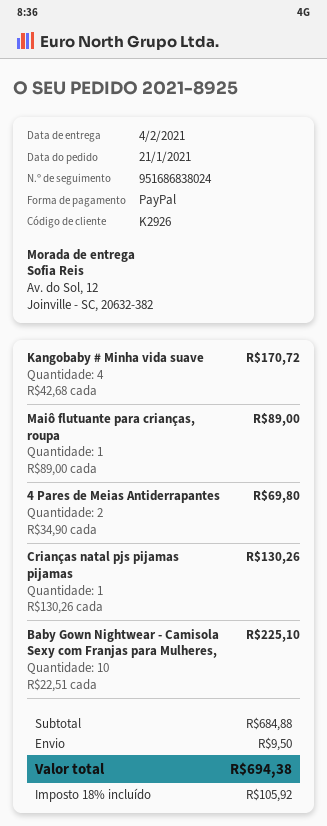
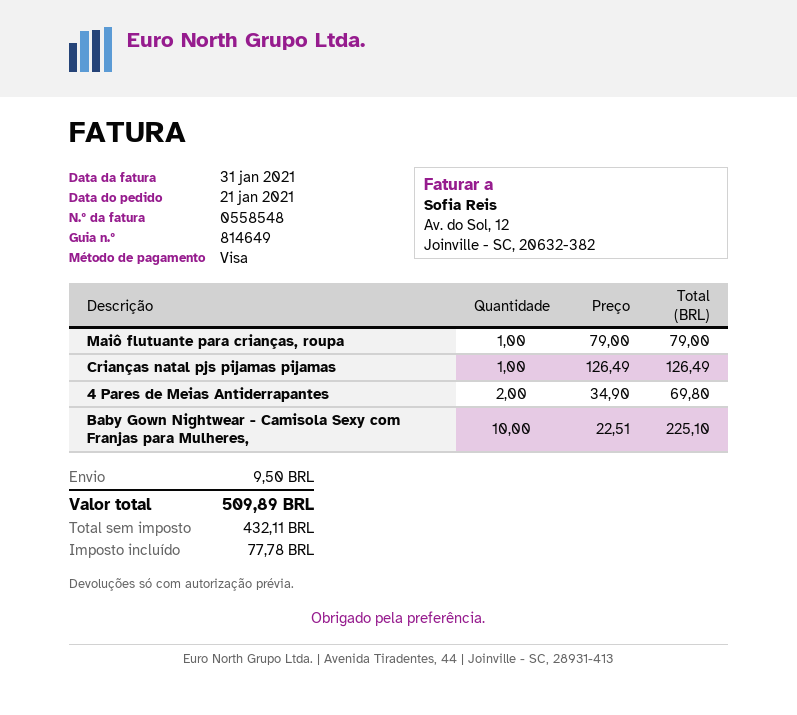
payment method: PayPal -> Visa
Kangobaby # Minha vida suave: 4 x 42.68 = 170.72 -> none
Maiô flutuante para crianças, roupa: 1 x 89.00 = 89.00 -> 1 x 79.00 = 79.00
Crianças natal pjs pijamas pijamas: 1 x 130.26 = 130.26 -> 1 x 126.49 = 126.49
tax: 105.92 -> 77.78
total: 694.38 -> 509.89

